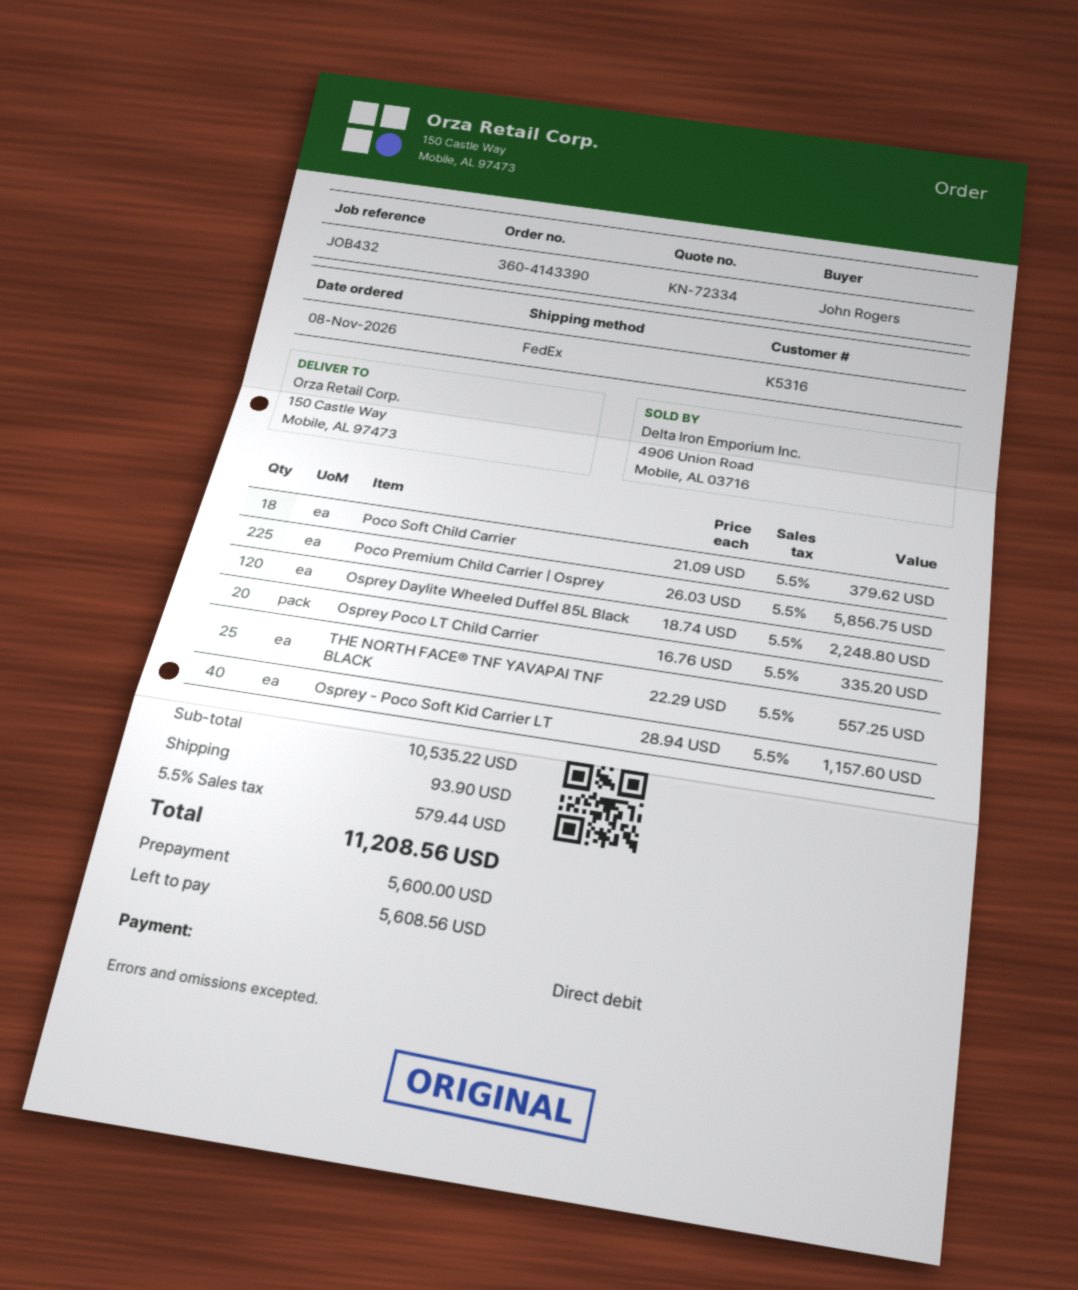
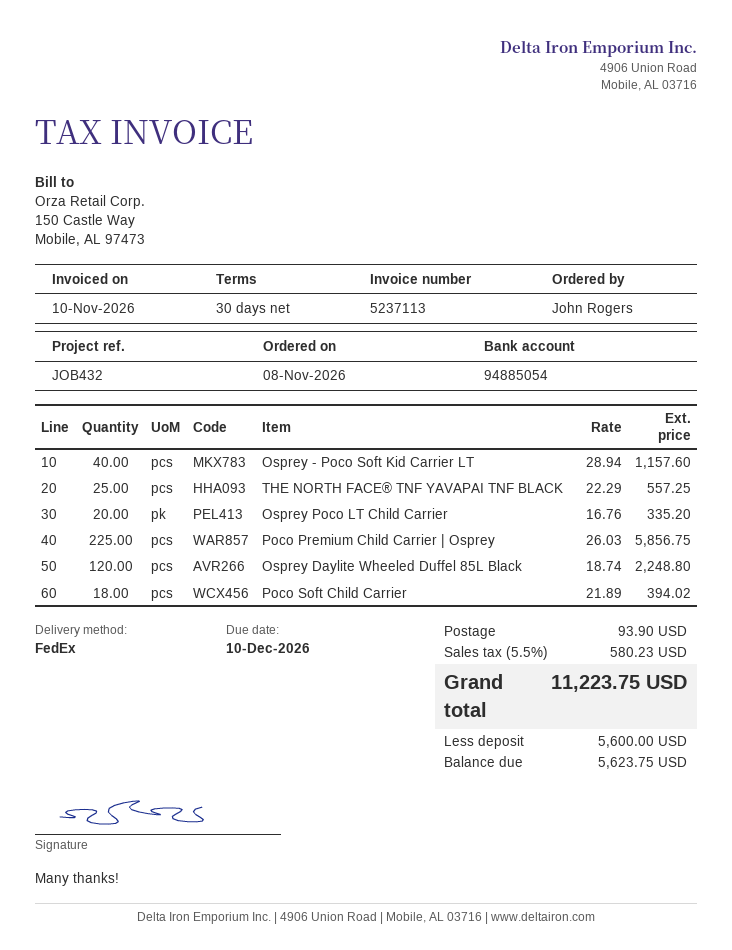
Poco Soft Child Carrier: 18 x 21.09 = 379.62 -> 18 x 21.89 = 394.02
tax: 5.5% = 579.44 -> 5.5% = 580.23
total: 11208.56 -> 11223.75
balance: 5608.56 -> 5623.75

